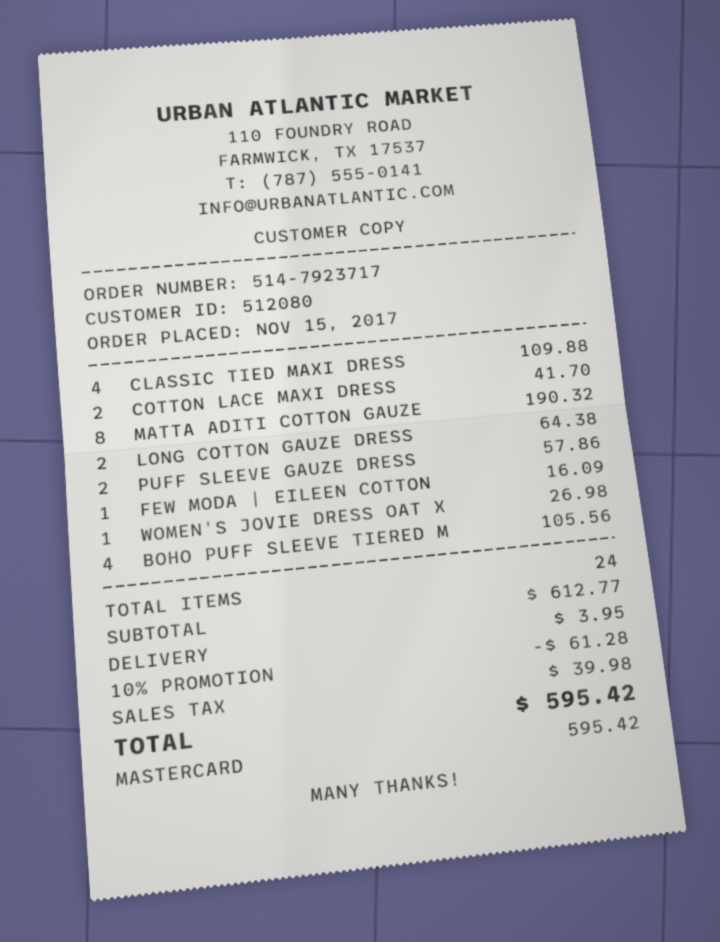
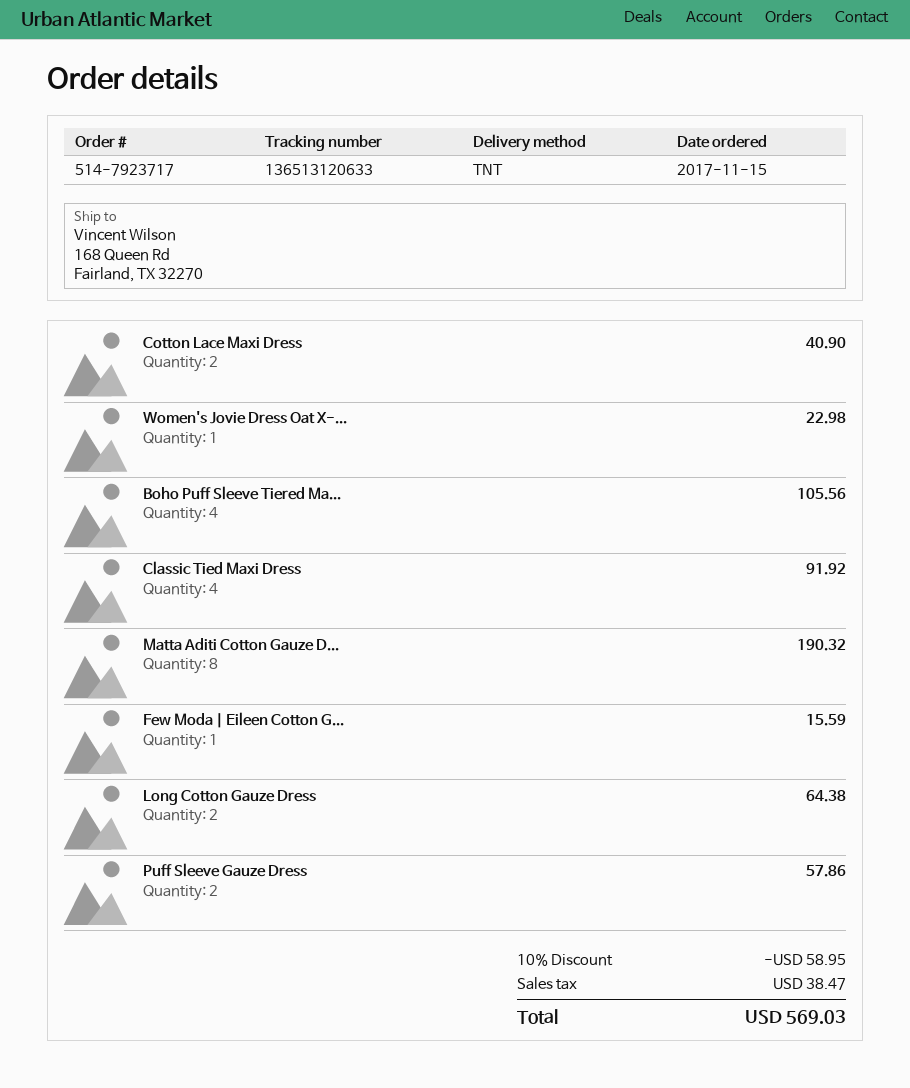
CLASSIC TIED MAXI DRESS: 4 for 109.88 -> 4 for 91.92
COTTON LACE MAXI DRESS: 2 for 41.70 -> 2 for 40.90
FEW MODA | EILEEN COTTON: 1 for 16.09 -> 1 for 15.59
WOMEN'S JOVIE DRESS OAT X: 1 for 26.98 -> 1 for 22.98
discount: 10% = 61.28 -> 10% = 58.95
shipping: 3.95 -> none
tax: 39.98 -> 38.47
total: 595.42 -> 569.03

